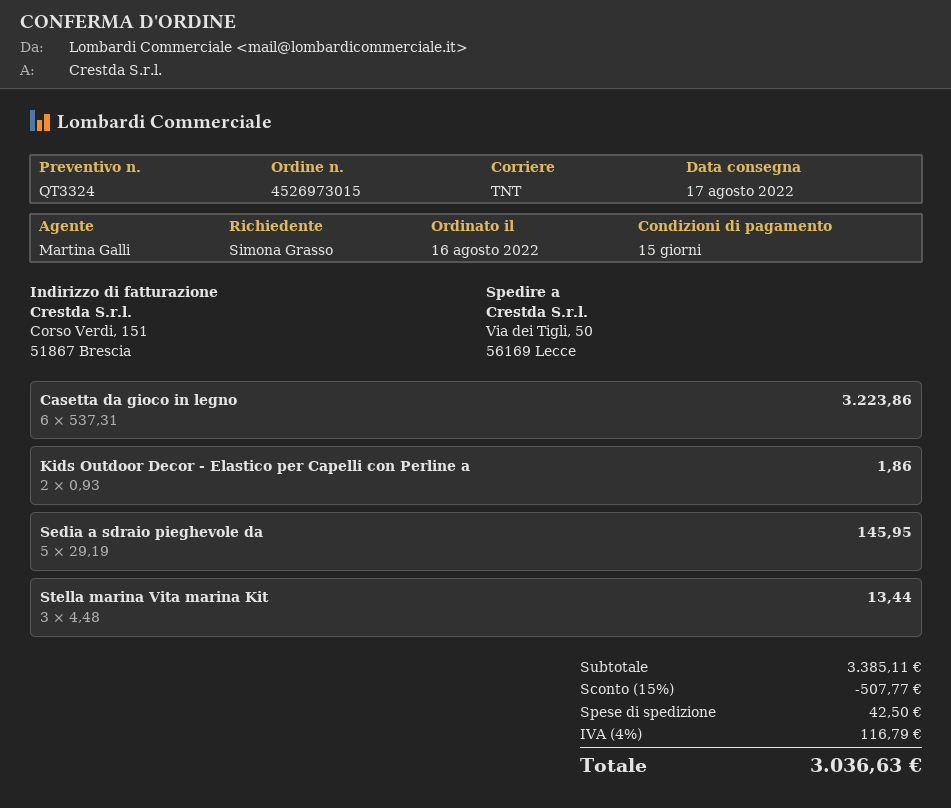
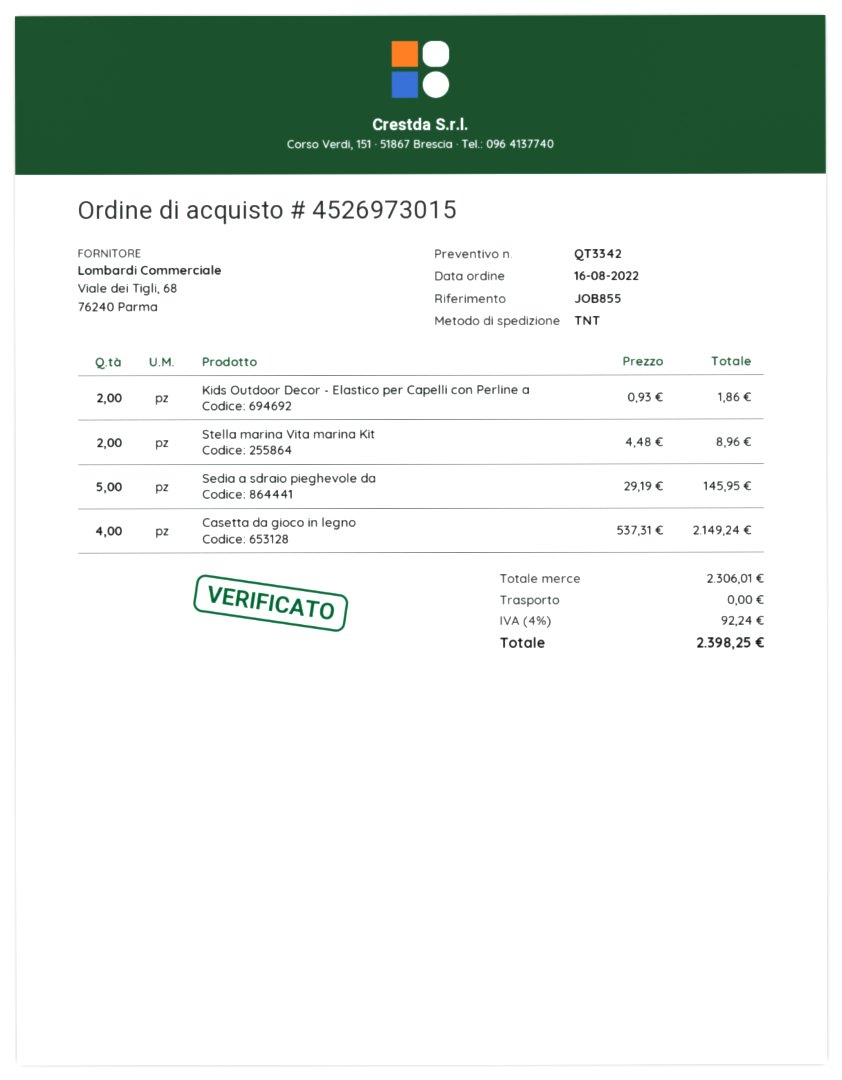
quote number: QT3324 -> QT3342
Casetta da gioco in legno: 6 x 537.31 = 3223.86 -> 4 x 537.31 = 2149.24
Stella marina Vita marina Kit: 3 x 4.48 = 13.44 -> 2 x 4.48 = 8.96
subtotal: 3385.11 -> 2306.01
discount: 15% = 507.77 -> none
shipping: 42.50 -> 0.00
tax: 4% = 116.79 -> 4% = 92.24
total: 3036.63 -> 2398.25

